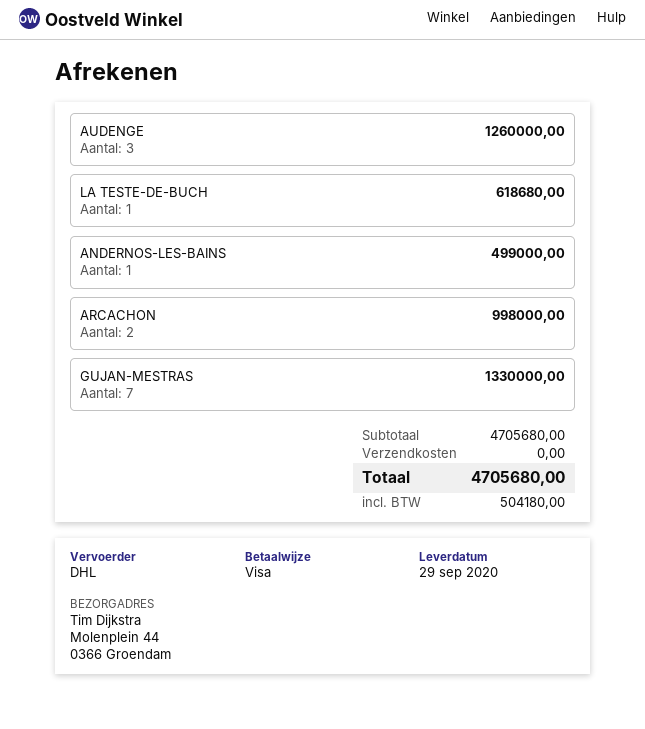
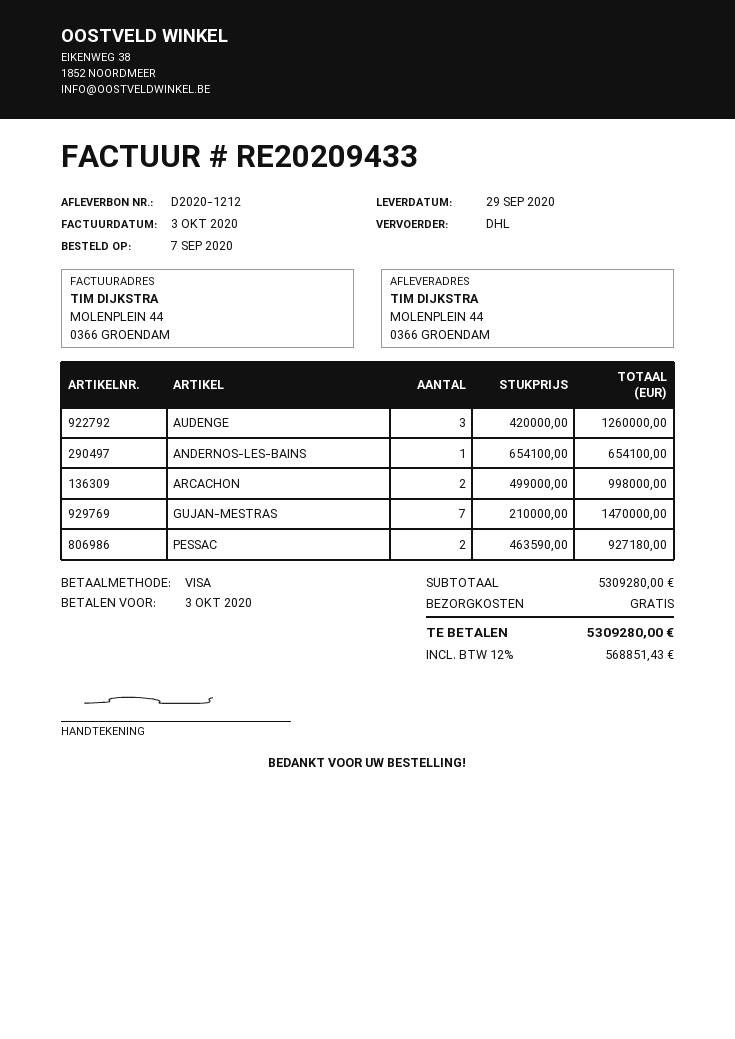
LA TESTE-DE-BUCH: 1 for 618680.00 -> none
ANDERNOS-LES-BAINS: 1 for 499000.00 -> 1 for 654100.00
GUJAN-MESTRAS: 7 for 1330000.00 -> 7 for 1470000.00
PESSAC: none -> 2 for 927180.00
subtotal: 4705680.00 -> 5309280.00
tax: 504180.00 -> 568851.43
total: 4705680.00 -> 5309280.00

